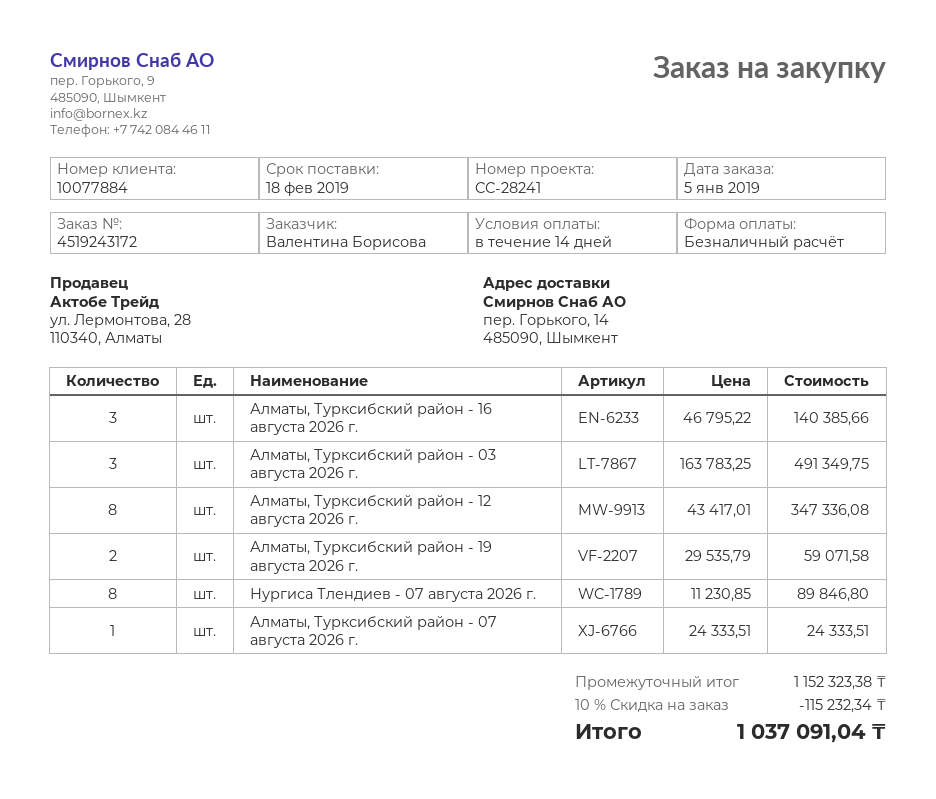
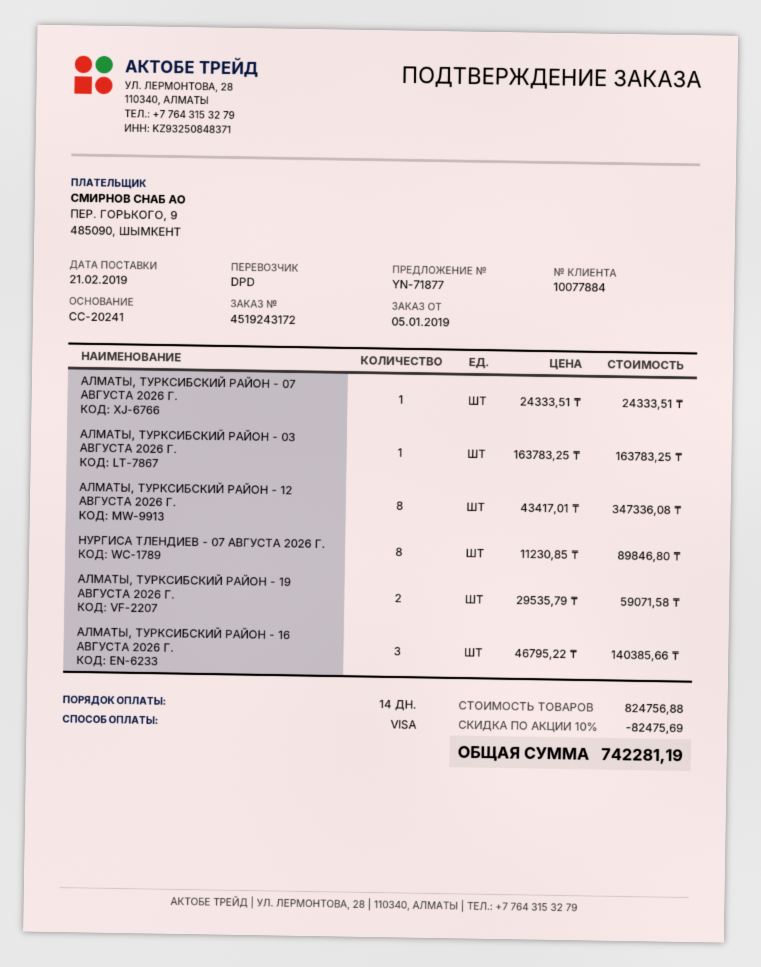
delivery date: 2019-02-18 -> 2019-02-21
reference: CC-28241 -> CC-20241
payment method: bank transfer -> Visa
Алматы, Турксибский район - 03 августа 2026 г.: 3 x 163783.25 = 491349.75 -> 1 x 163783.25 = 163783.25
subtotal: 1152323.38 -> 824756.88
discount: 10% = 115232.34 -> 10% = 82475.69
total: 1037091.04 -> 742281.19

